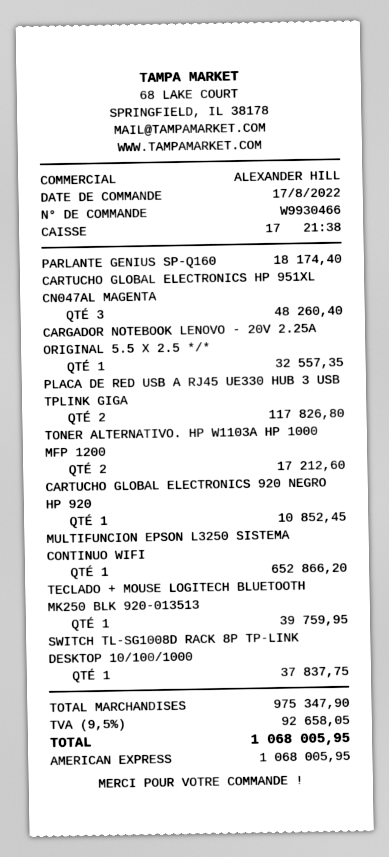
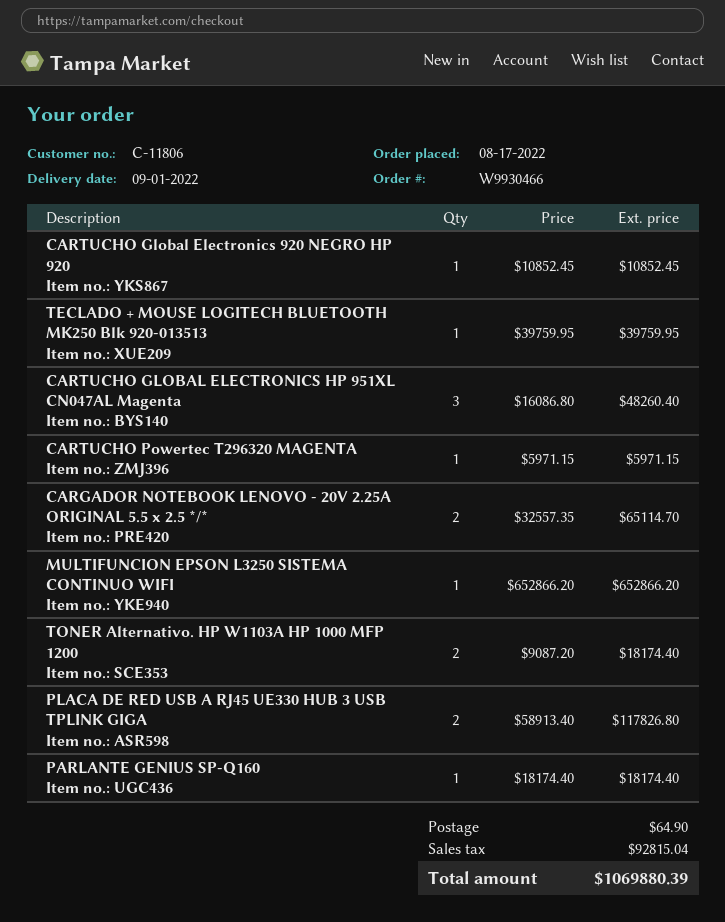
CARGADOR NOTEBOOK LENOVO - 20V 2.25A ORIGINAL 5.5 X 2.5 */*: 1 for 32557.35 -> 2 for 65114.70
TONER ALTERNATIVO. HP W1103A HP 1000 MFP 1200: 2 for 17212.60 -> 2 for 18174.40
SWITCH TL-SG1008D RACK 8P TP-LINK DESKTOP 10/100/1000: 1 for 37837.75 -> none
CARTUCHO Powertec T296320 MAGENTA: none -> 1 for 5971.15
shipping: none -> 64.90
tax: 92658.05 -> 92815.04
total: 1068005.95 -> 1069880.39

